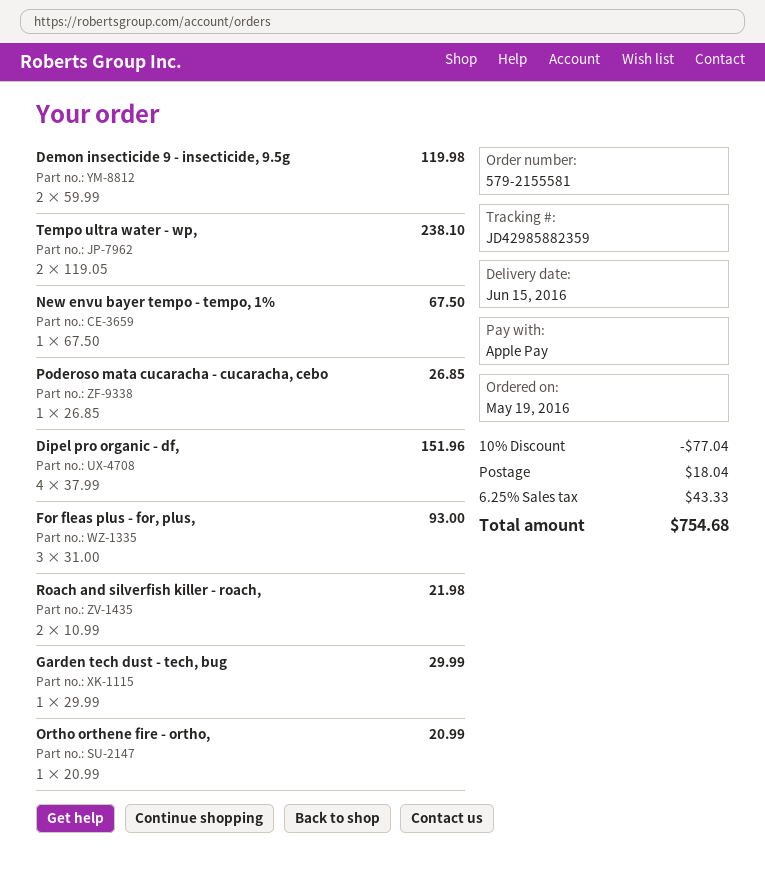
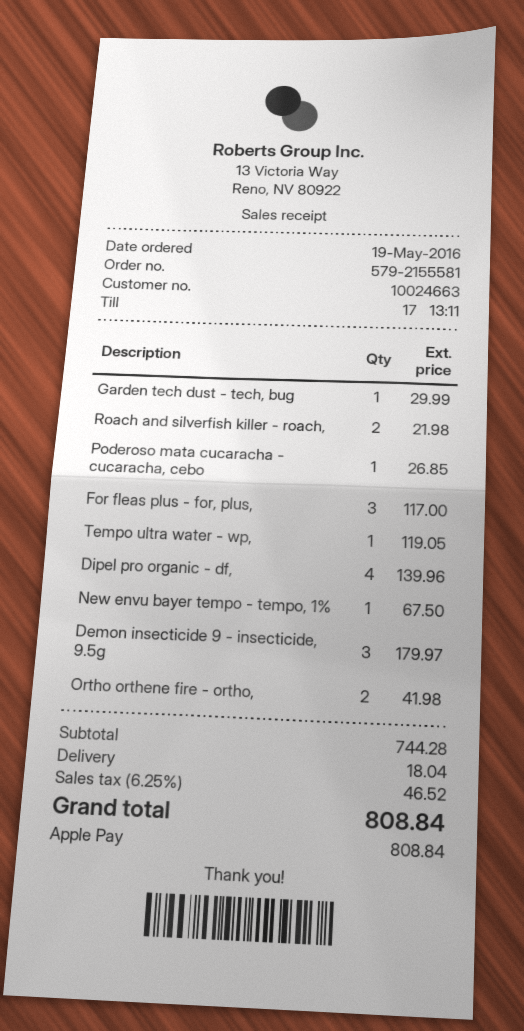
Demon insecticide 9 - insecticide, 9.5g: 2 for 119.98 -> 3 for 179.97
Tempo ultra water - wp,: 2 for 238.10 -> 1 for 119.05
Dipel pro organic - df,: 4 for 151.96 -> 4 for 139.96
For fleas plus - for, plus,: 3 for 93.00 -> 3 for 117.00
Ortho orthene fire - ortho,: 1 for 20.99 -> 2 for 41.98
discount: 10% = 77.04 -> none
tax: 6.25% = 43.33 -> 6.25% = 46.52
total: 754.68 -> 808.84

